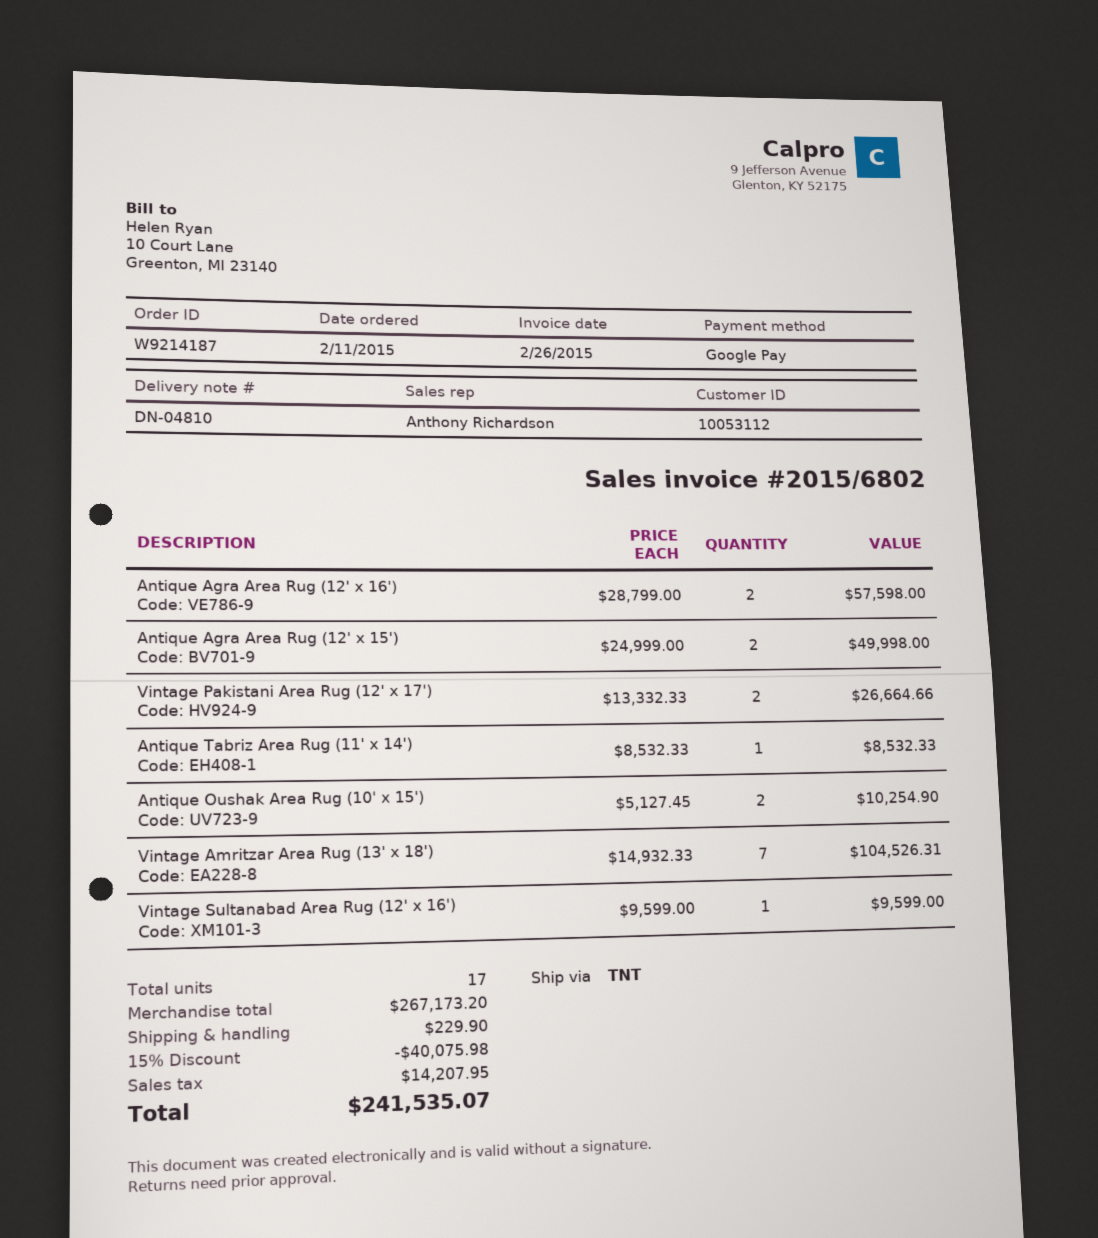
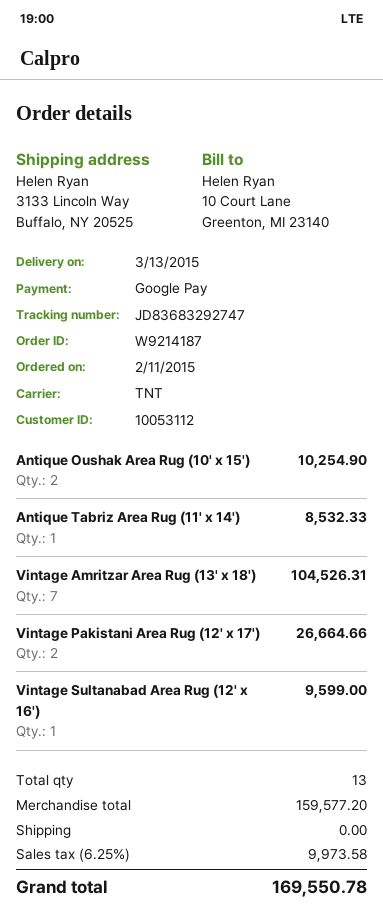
Antique Agra Area Rug (12' x 16'): 2 for 57598.00 -> none
Antique Agra Area Rug (12' x 15'): 2 for 49998.00 -> none
total quantity: 17 -> 13
subtotal: 267173.20 -> 159577.20
discount: 15% = 40075.98 -> none
shipping: 229.90 -> 0.00
tax: 14207.95 -> 9973.58
total: 241535.07 -> 169550.78

